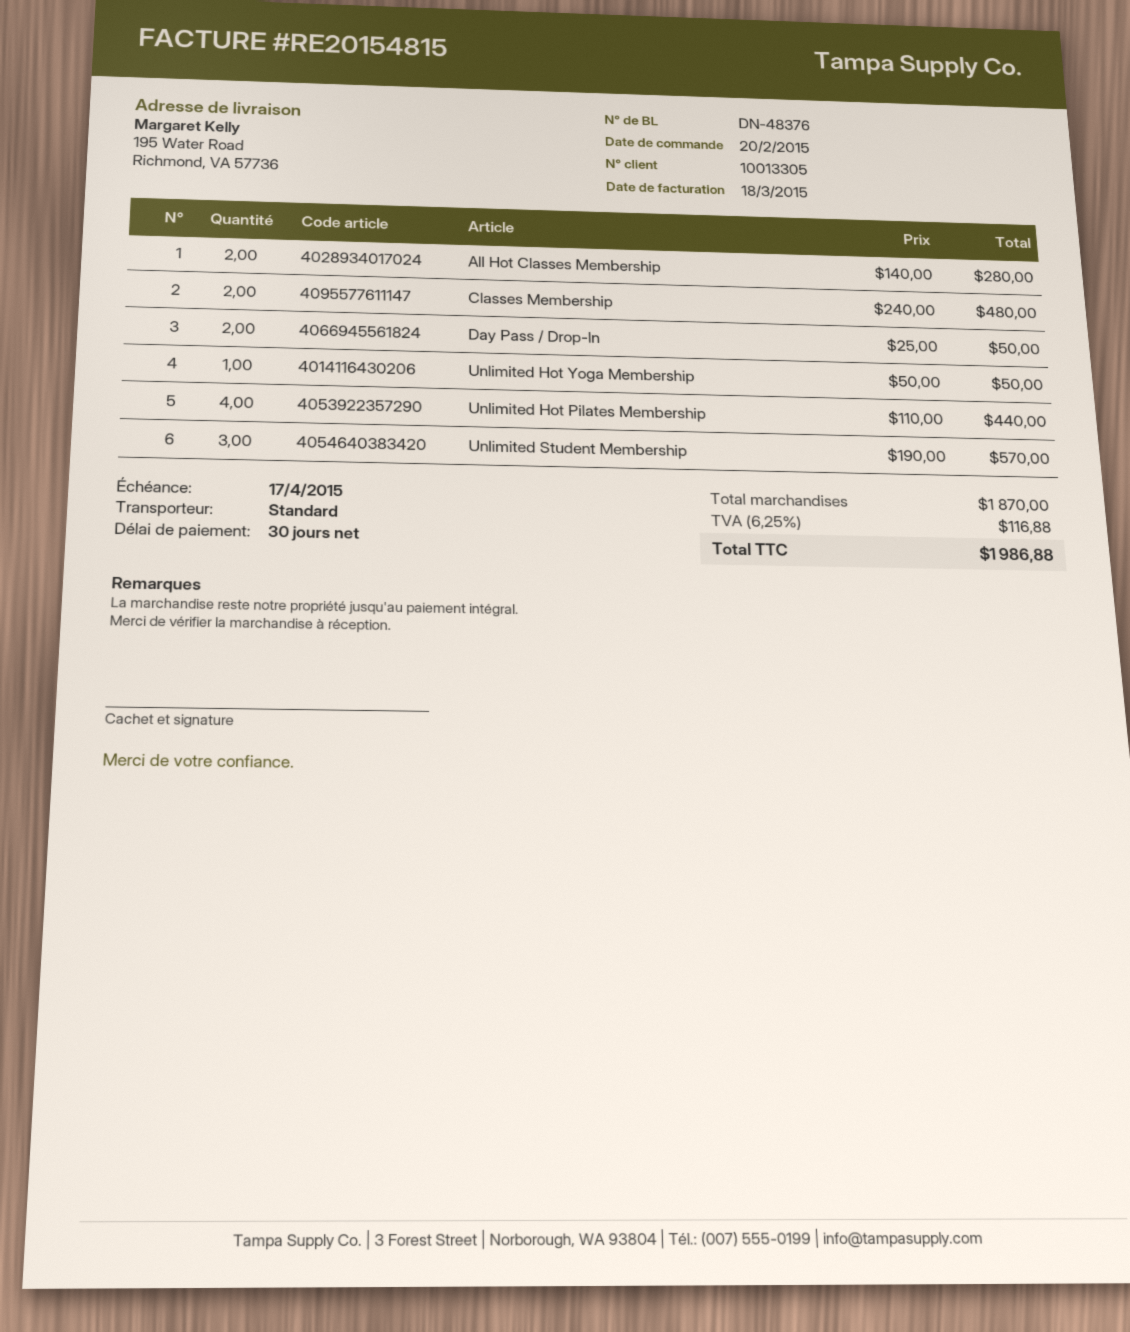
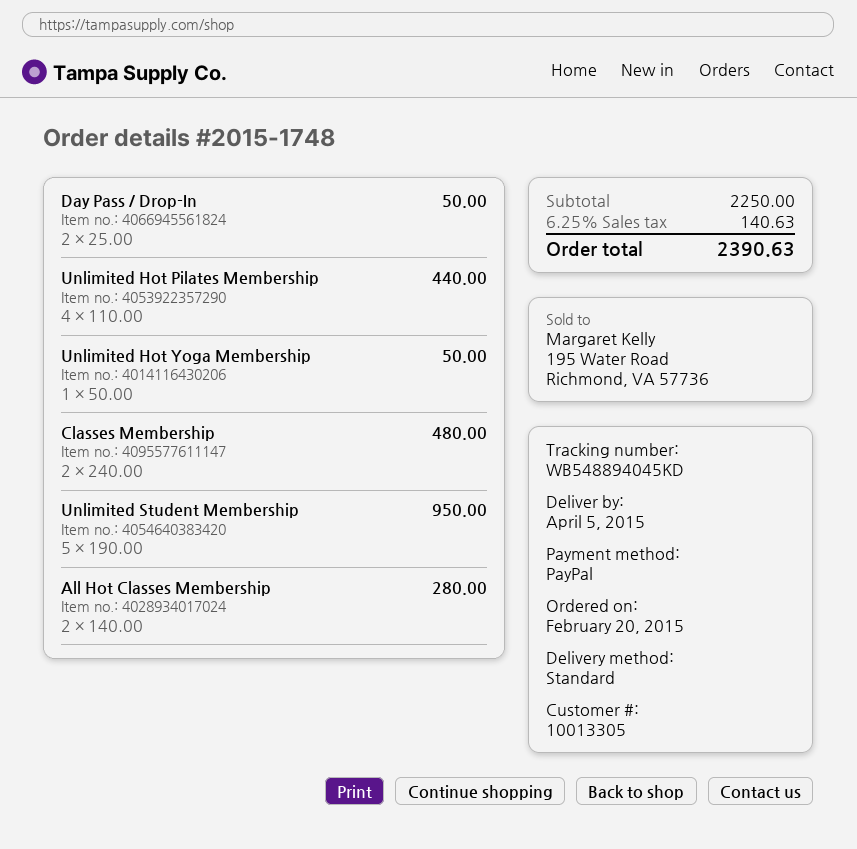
Unlimited Student Membership: 3 x 190.00 = 570.00 -> 5 x 190.00 = 950.00
subtotal: 1870.00 -> 2250.00
tax: 6.25% = 116.88 -> 6.25% = 140.63
total: 1986.88 -> 2390.63

